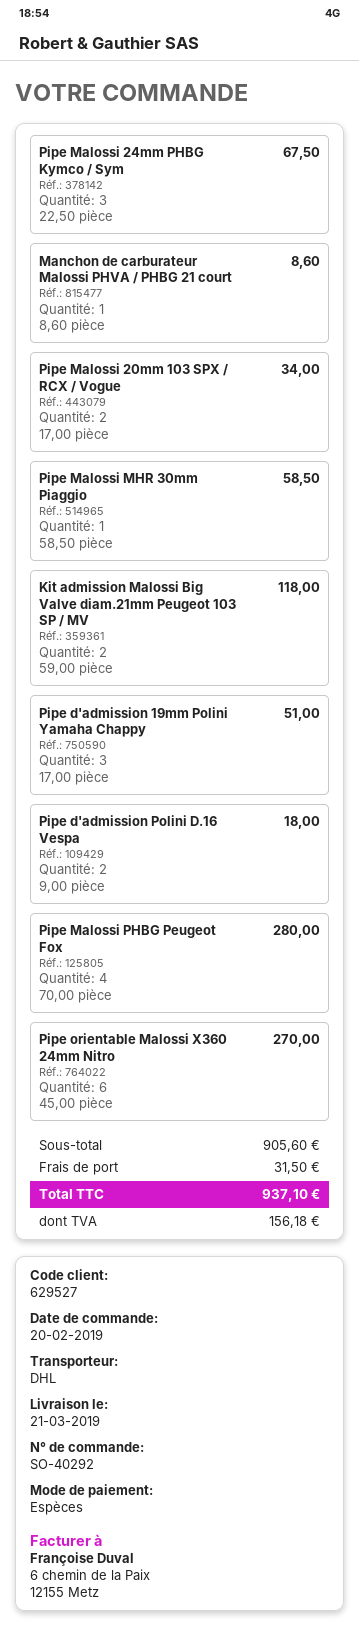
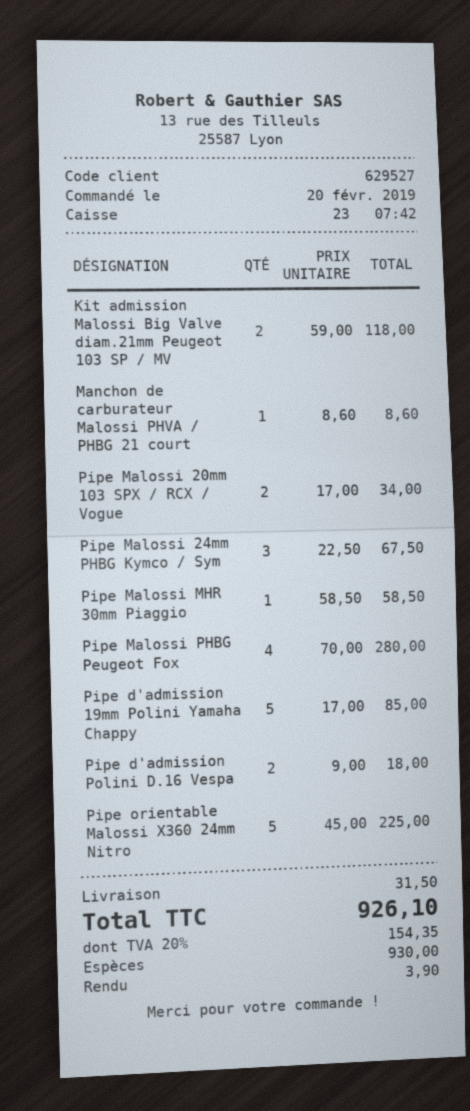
Pipe d'admission 19mm Polini Yamaha Chappy: 3 x 17.00 = 51.00 -> 5 x 17.00 = 85.00
Pipe orientable Malossi X360 24mm Nitro: 6 x 45.00 = 270.00 -> 5 x 45.00 = 225.00
tax: 156.18 -> 154.35
total: 937.10 -> 926.10

